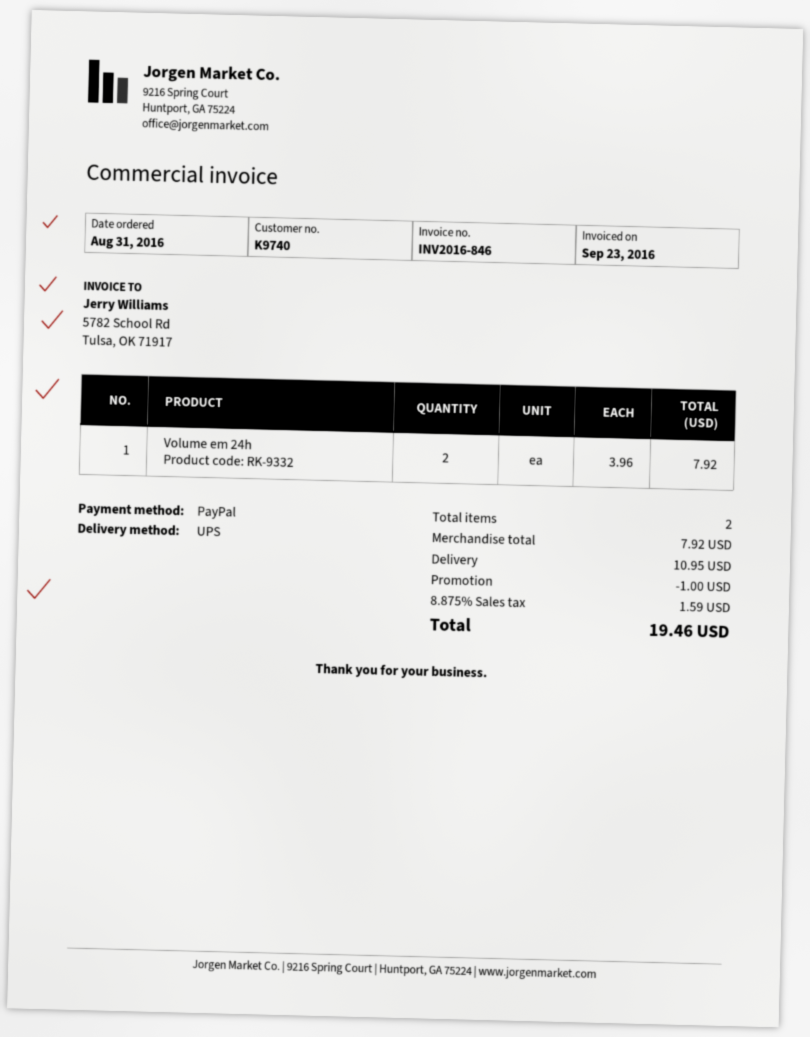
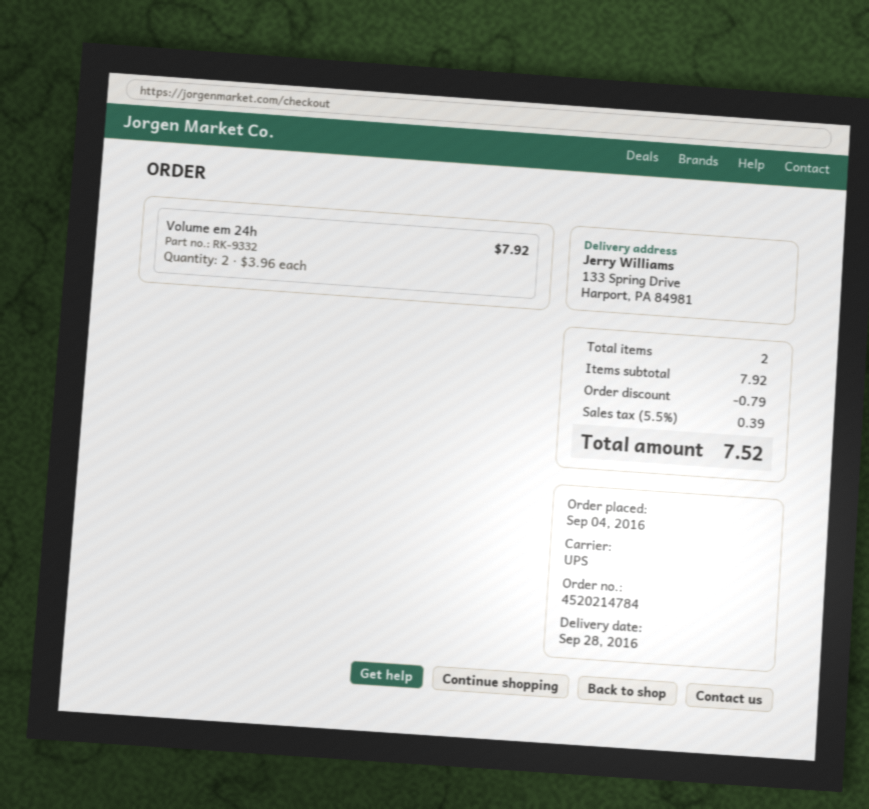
order date: 2016-08-31 -> 2016-09-04
discount: 1.00 -> 0.79
shipping: 10.95 -> none
tax: 8.875% = 1.59 -> 5.5% = 0.39
total: 19.46 -> 7.52

